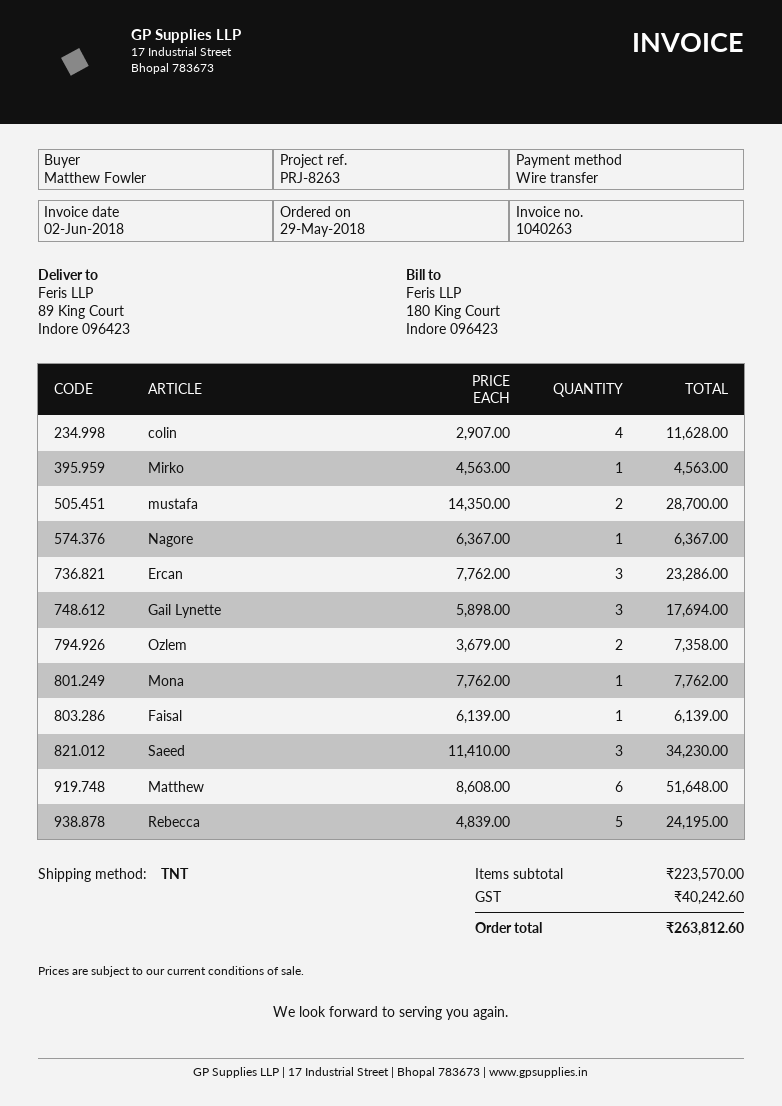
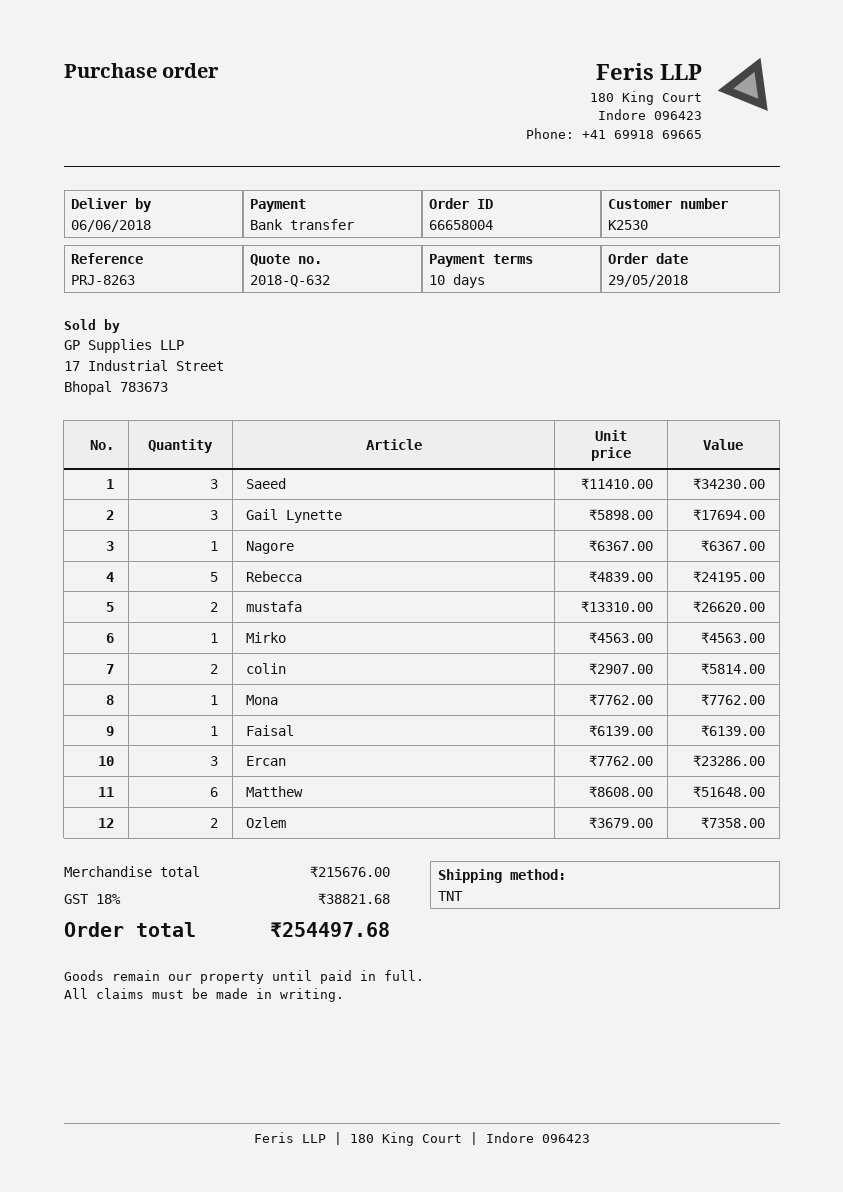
colin: 4 x 2907.00 = 11628.00 -> 2 x 2907.00 = 5814.00
mustafa: 2 x 14350.00 = 28700.00 -> 2 x 13310.00 = 26620.00
subtotal: 223570.00 -> 215676.00
tax: 40242.60 -> 38821.68
total: 263812.60 -> 254497.68

